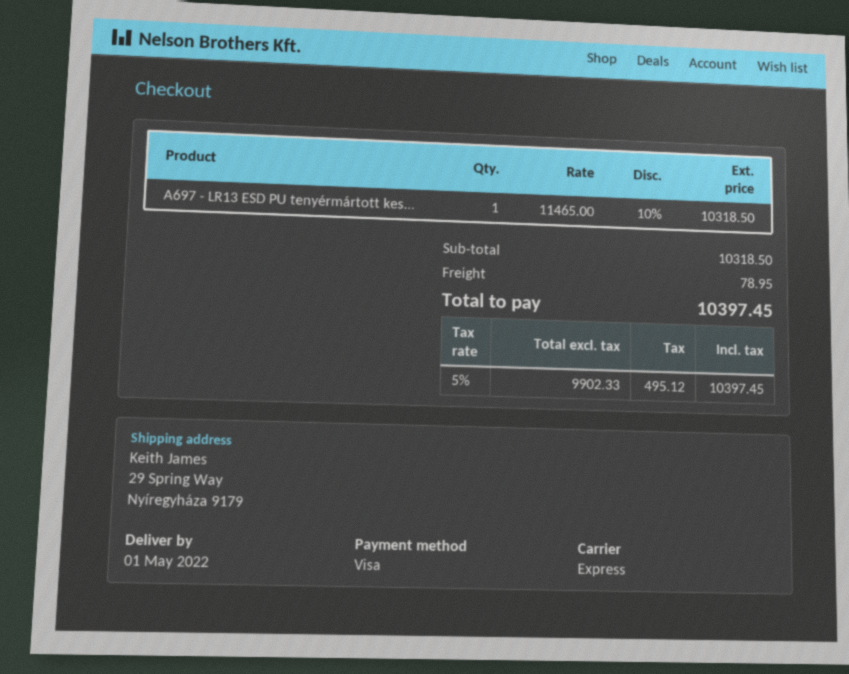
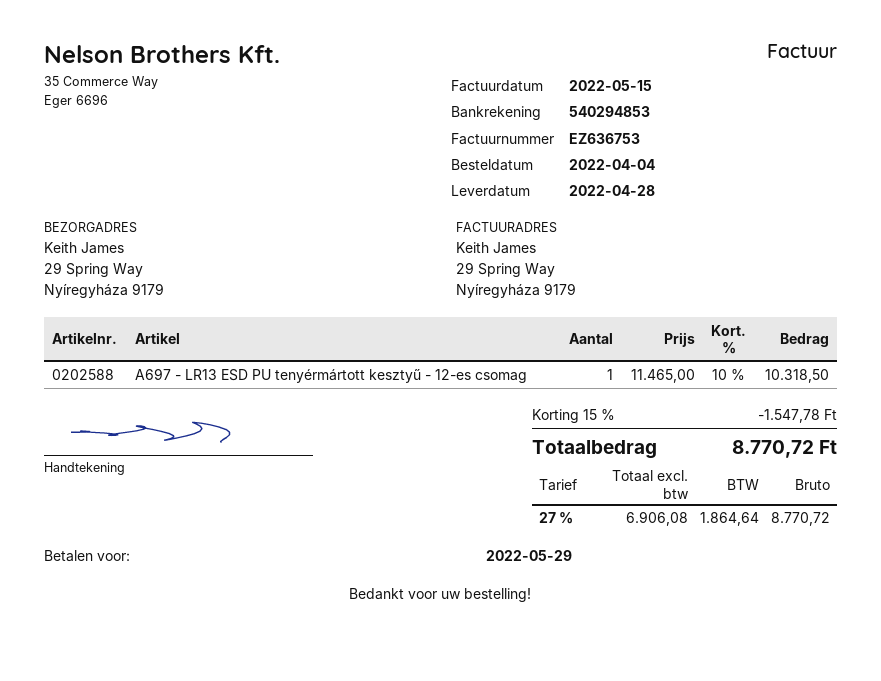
delivery date: 2022-05-01 -> 2022-04-28
discount: none -> 15% = 1547.78
shipping: 78.95 -> none
net: 9902.33 -> 6906.08
tax: 5% = 495.12 -> 27% = 1864.64
total: 10397.45 -> 8770.72

